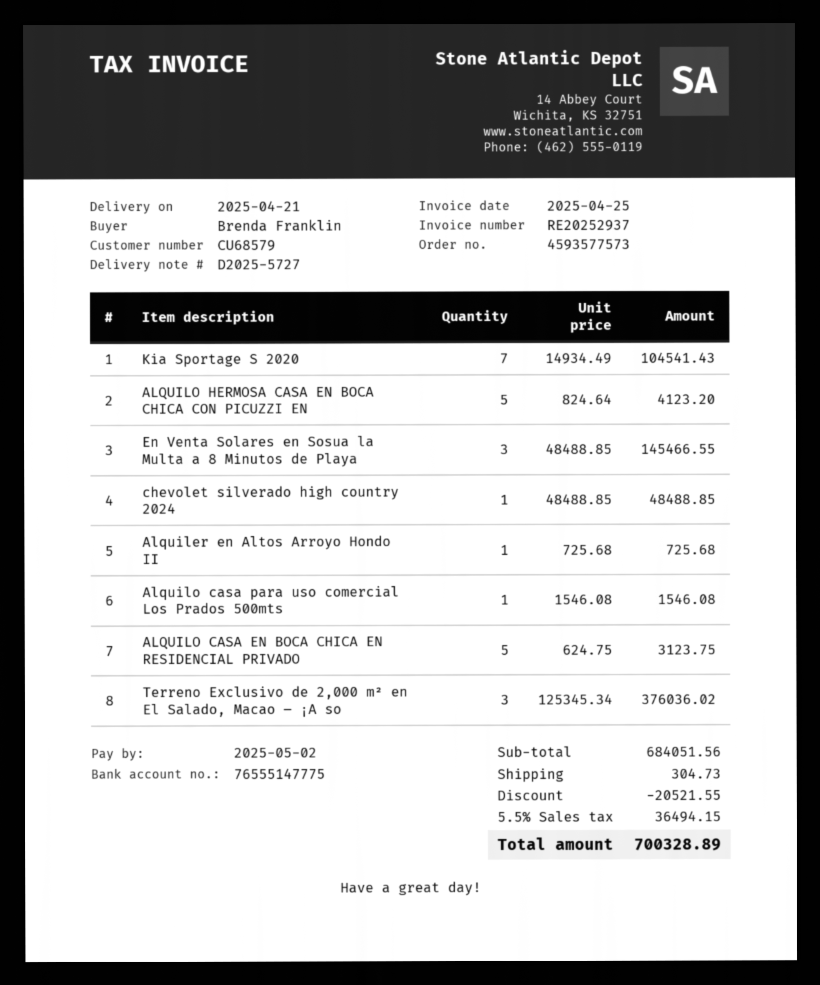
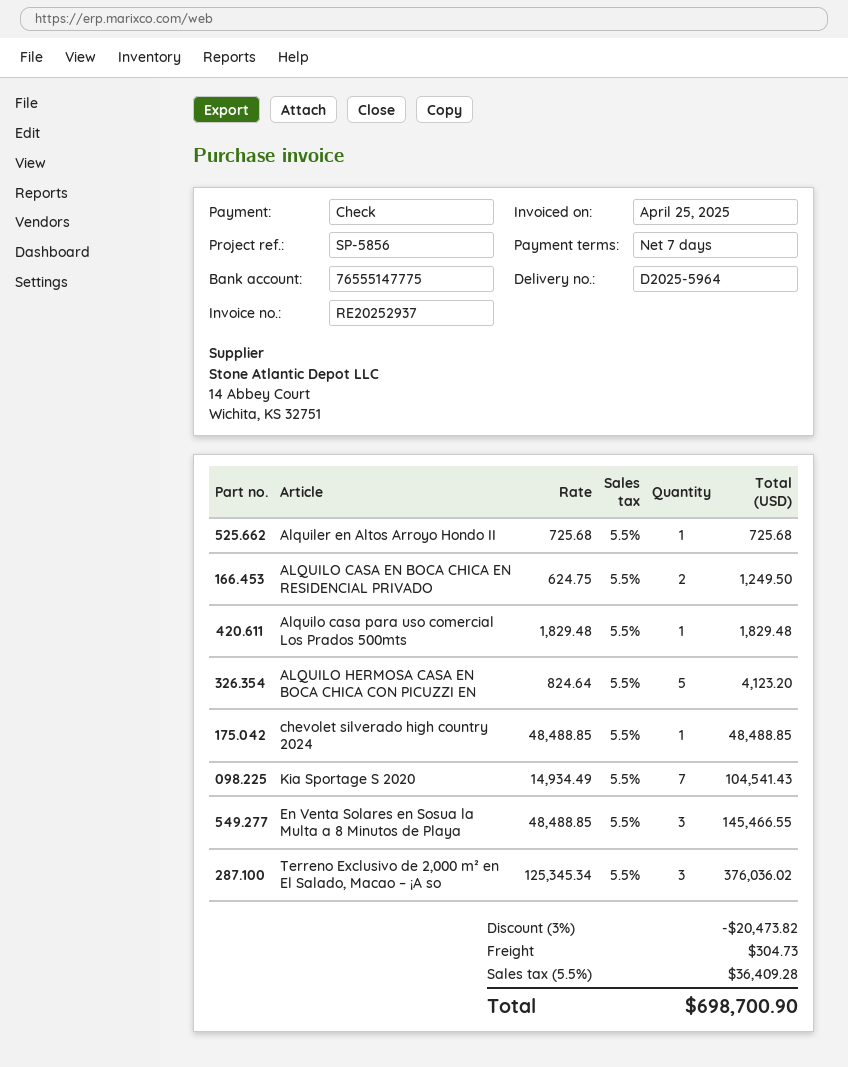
delivery note number: D2025-5727 -> D2025-5964
Alquilo casa para uso comercial Los Prados 500mts: 1 x 1546.08 = 1546.08 -> 1 x 1829.48 = 1829.48
ALQUILO CASA EN BOCA CHICA EN RESIDENCIAL PRIVADO: 5 x 624.75 = 3123.75 -> 2 x 624.75 = 1249.50
discount: 20521.55 -> 20473.82
tax: 5.5% = 36494.15 -> 5.5% = 36409.28
total: 700328.89 -> 698700.90

